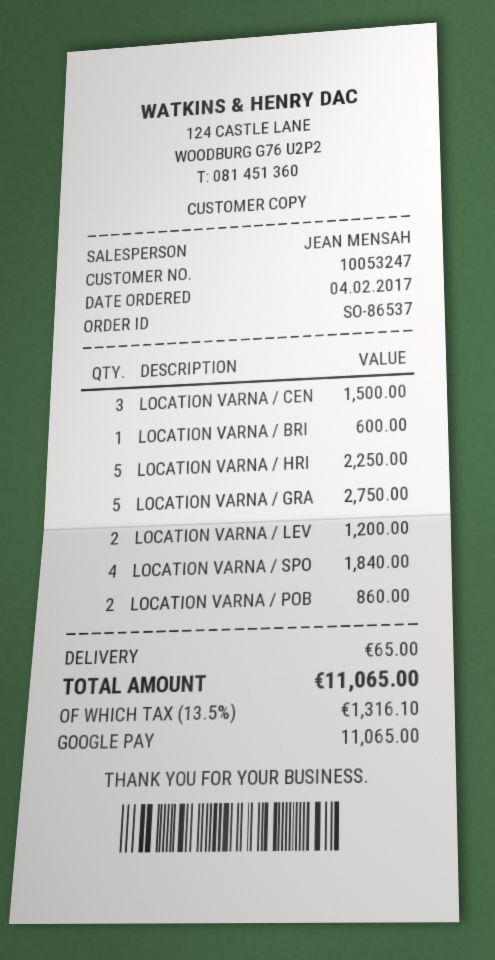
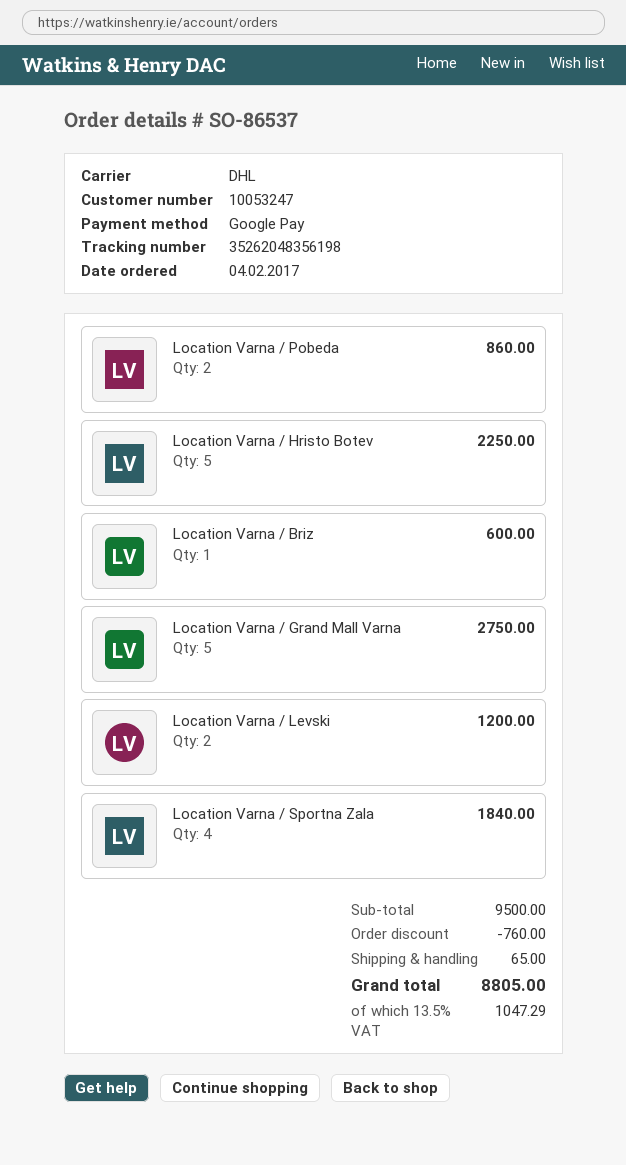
LOCATION VARNA / CEN: 3 for 1500.00 -> none
discount: none -> 760.00
tax: 13.5% = 1316.10 -> 13.5% = 1047.29
total: 11065.00 -> 8805.00

